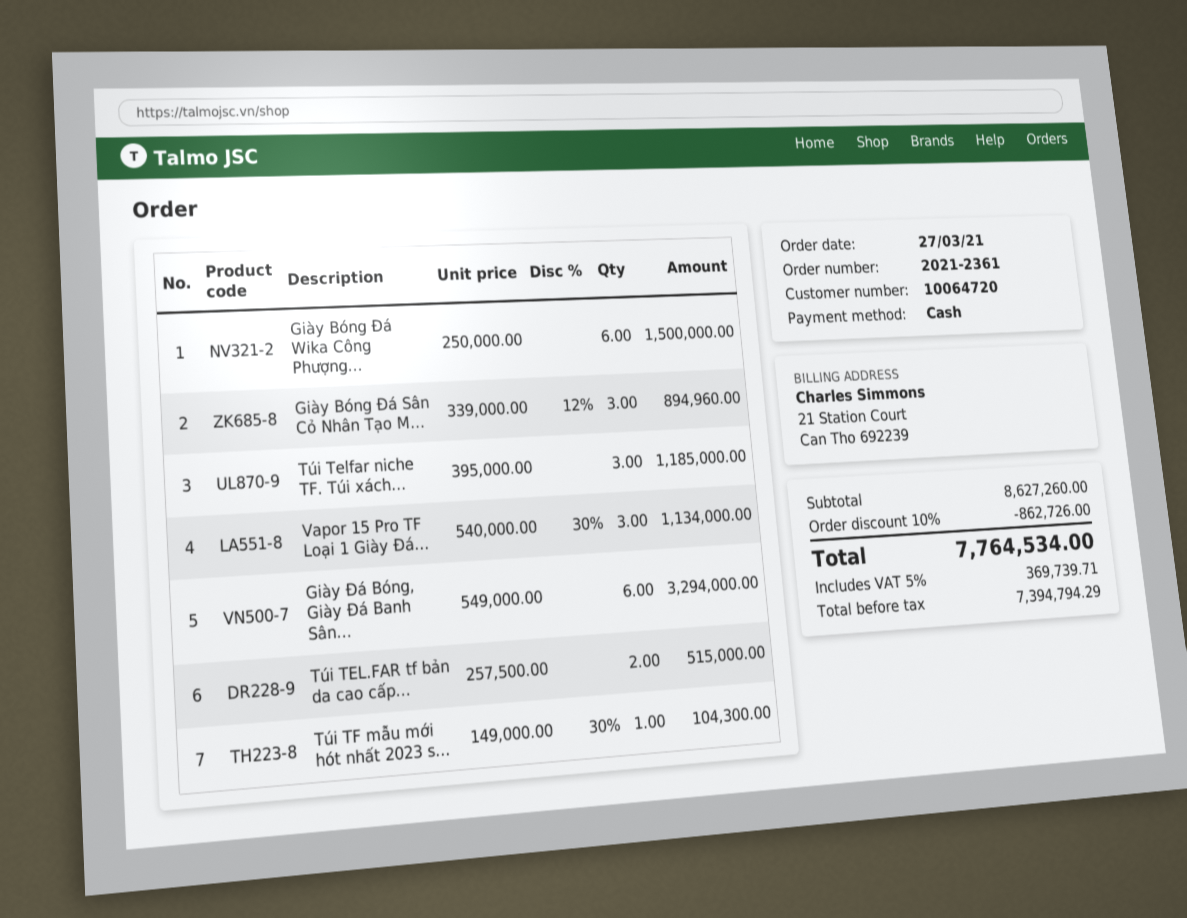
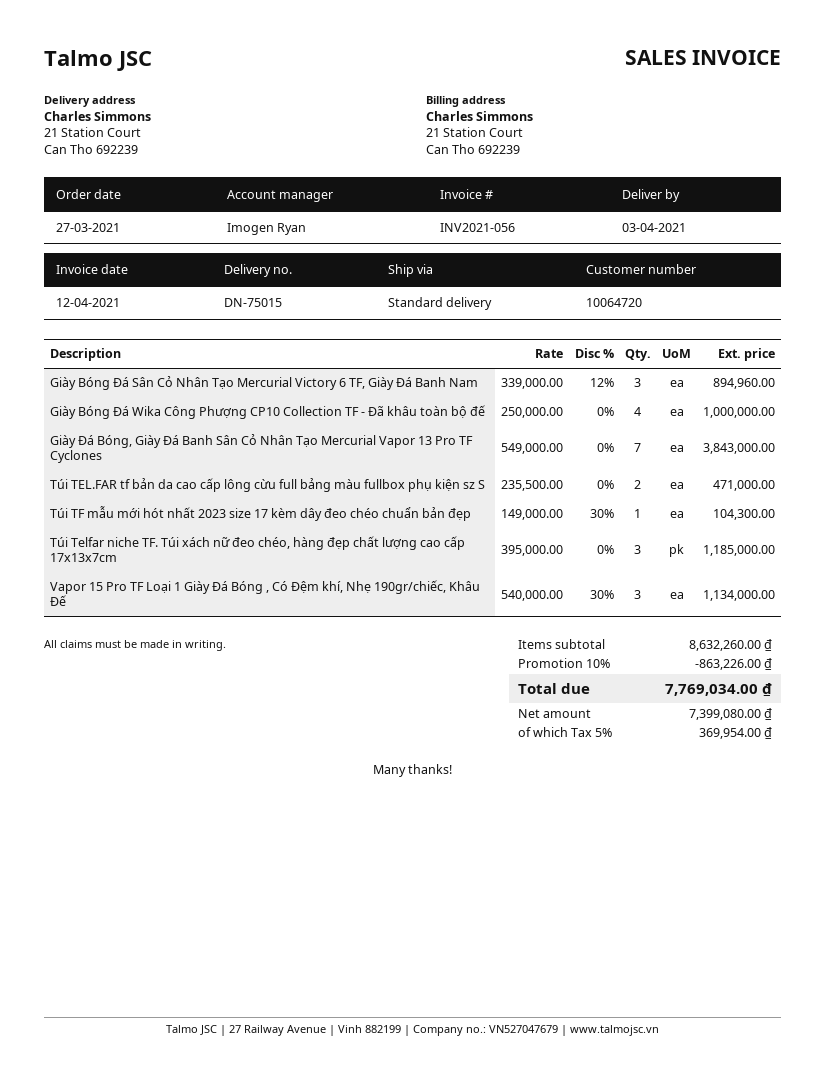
Giày Bóng Đá Wika Công Phượng...: 6 x 250000.00 = 1500000.00 -> 4 x 250000.00 = 1000000.00
Giày Đá Bóng, Giày Đá Banh Sân...: 6 x 549000.00 = 3294000.00 -> 7 x 549000.00 = 3843000.00
Túi TEL.FAR tf bản da cao cấp...: 2 x 257500.00 = 515000.00 -> 2 x 235500.00 = 471000.00
subtotal: 8627260.00 -> 8632260.00
discount: 10% = 862726.00 -> 10% = 863226.00
net: 7394794.29 -> 7399080.00
tax: 5% = 369739.71 -> 5% = 369954.00
total: 7764534.00 -> 7769034.00

